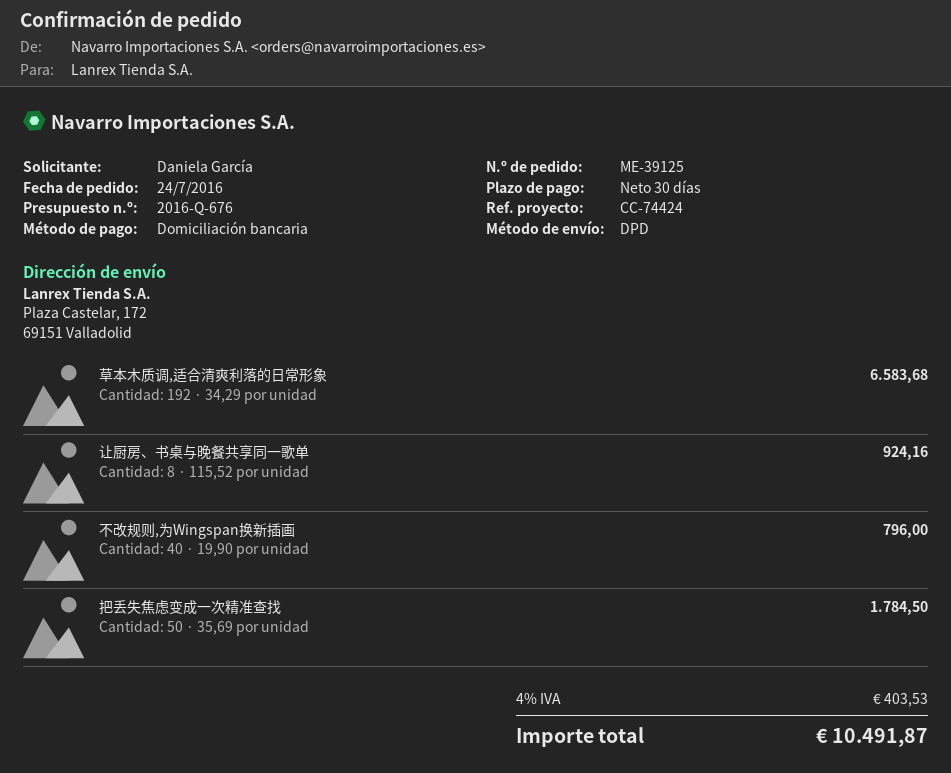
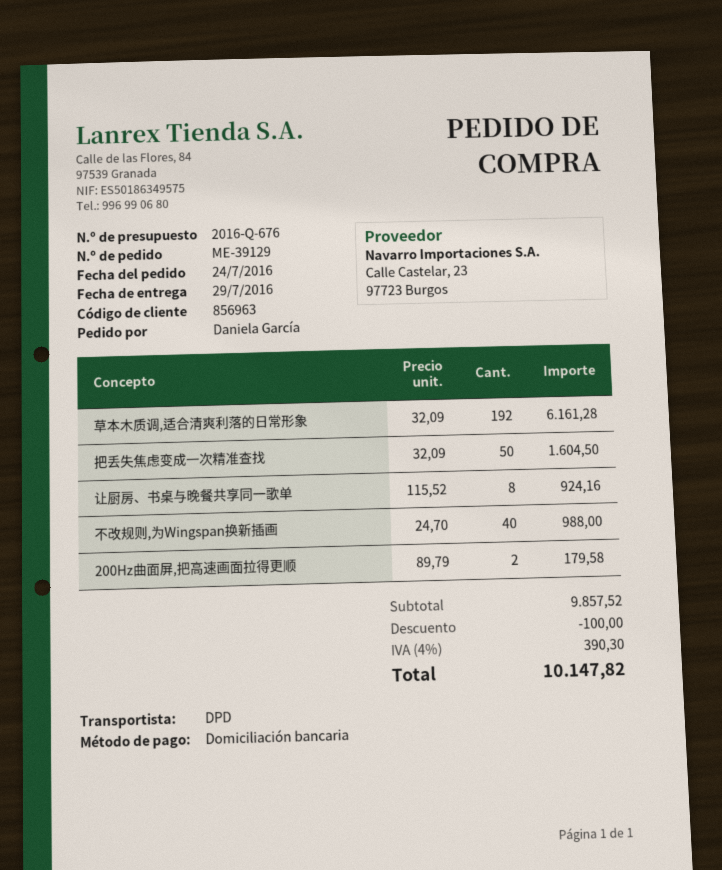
order number: ME-39125 -> ME-39129
草本木质调,适合清爽利落的日常形象: 192 x 34.29 = 6583.68 -> 192 x 32.09 = 6161.28
不改规则,为Wingspan换新插画: 40 x 19.90 = 796.00 -> 40 x 24.70 = 988.00
把丢失焦虑变成一次精准查找: 50 x 35.69 = 1784.50 -> 50 x 32.09 = 1604.50
200Hz曲面屏,把高速画面拉得更顺: none -> 2 x 89.79 = 179.58
discount: none -> 100.00
tax: 4% = 403.53 -> 4% = 390.30
total: 10491.87 -> 10147.82

